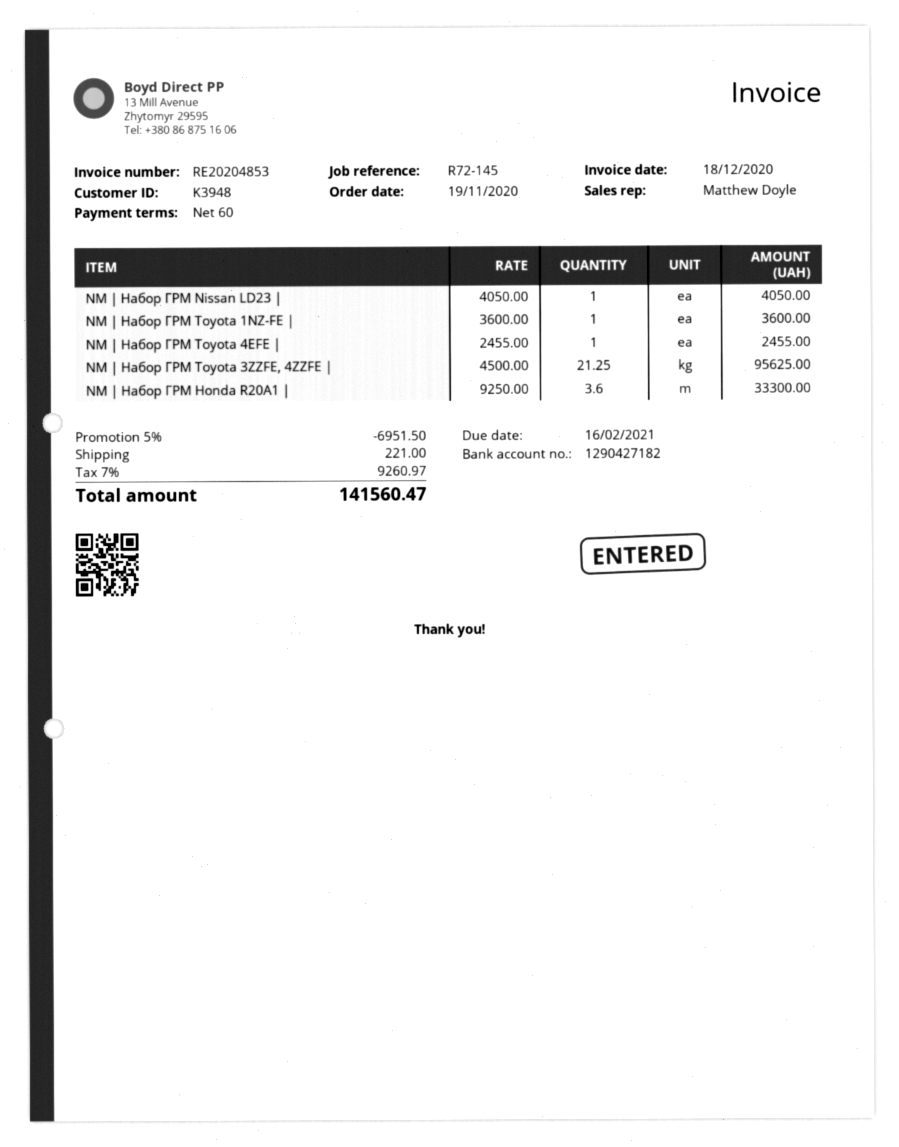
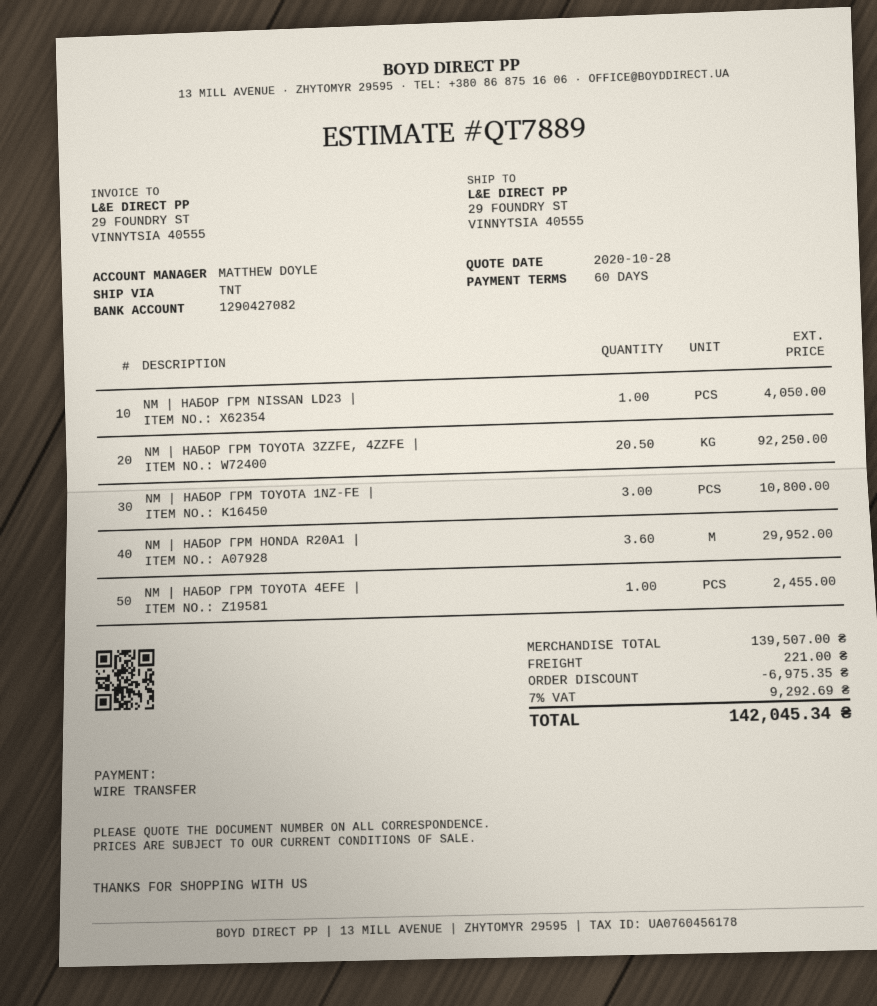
bank account: 1290427182 -> 1290427082
NM | Набор ГРМ Toyota 1NZ-FE |: 1 for 3600.00 -> 3 for 10800.00
NM | Набор ГРМ Toyota 3ZZFE, 4ZZFE |: 21.25 for 95625.00 -> 20.5 for 92250.00
NM | Набор ГРМ Honda R20A1 |: 3.6 for 33300.00 -> 3.6 for 29952.00
discount: 6951.50 -> 6975.35
tax: 7% = 9260.97 -> 7% = 9292.69
total: 141560.47 -> 142045.34

